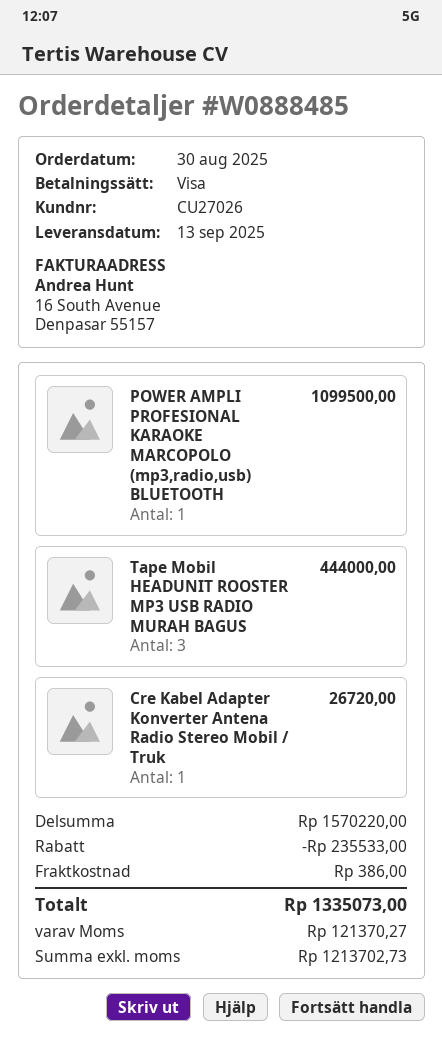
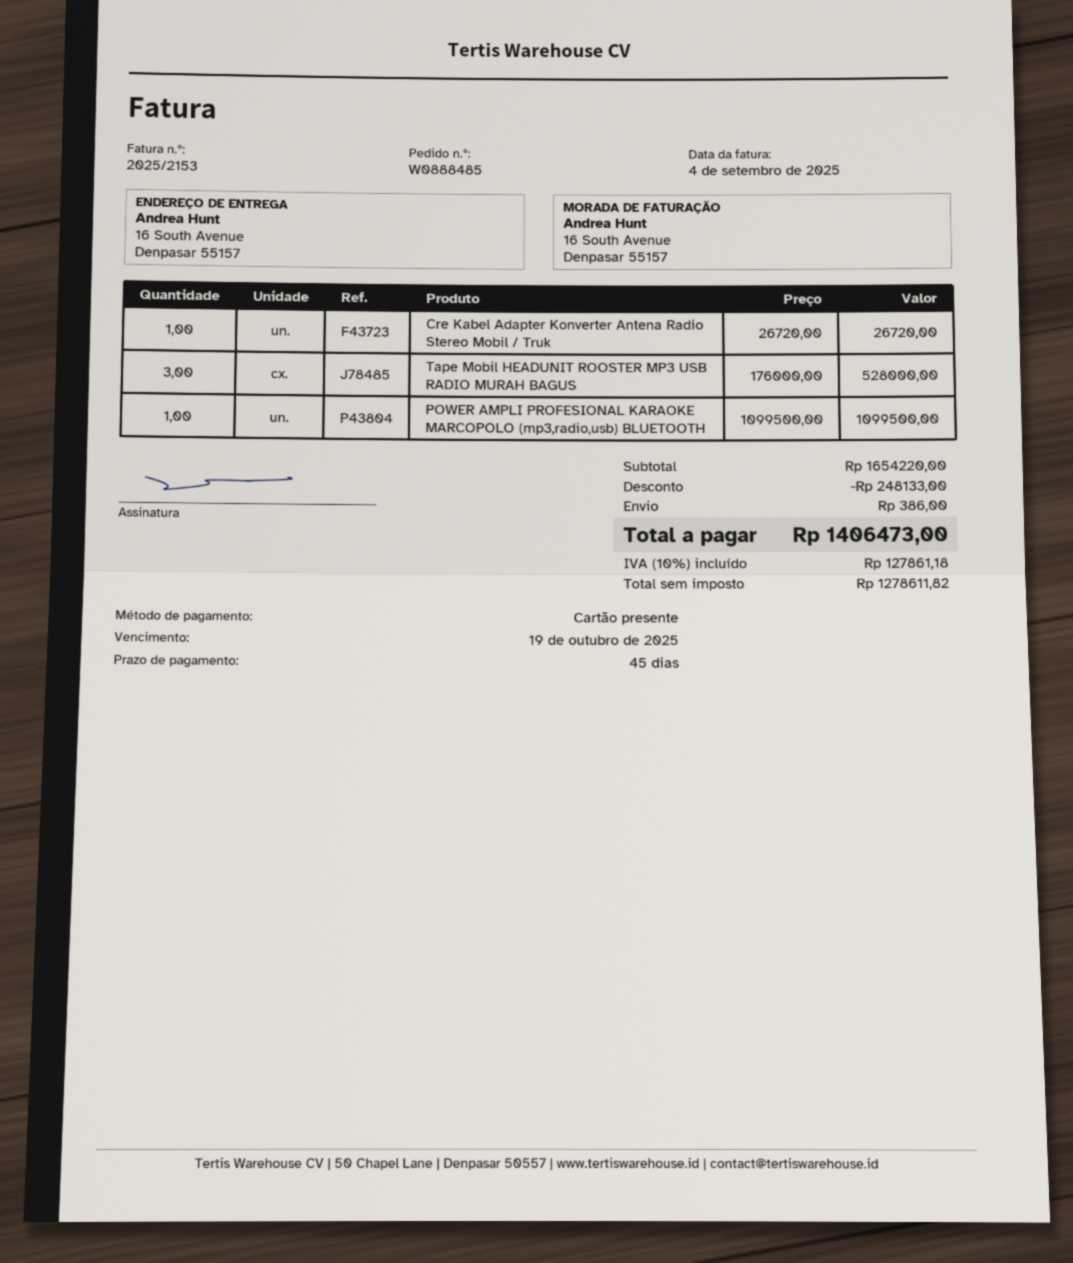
payment method: Visa -> gift card
Tape Mobil HEADUNIT ROOSTER MP3 USB RADIO MURAH BAGUS: 3 for 444000.00 -> 3 for 528000.00
subtotal: 1570220.00 -> 1654220.00
discount: 235533.00 -> 248133.00
net: 1213702.73 -> 1278611.82
tax: 121370.27 -> 127861.18
total: 1335073.00 -> 1406473.00

